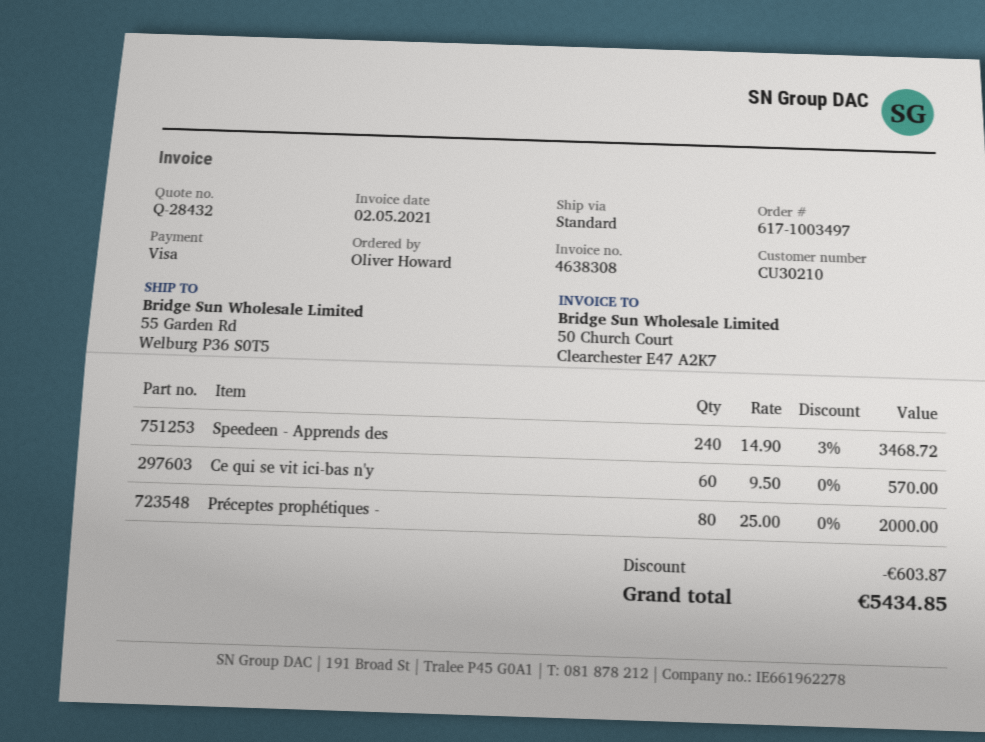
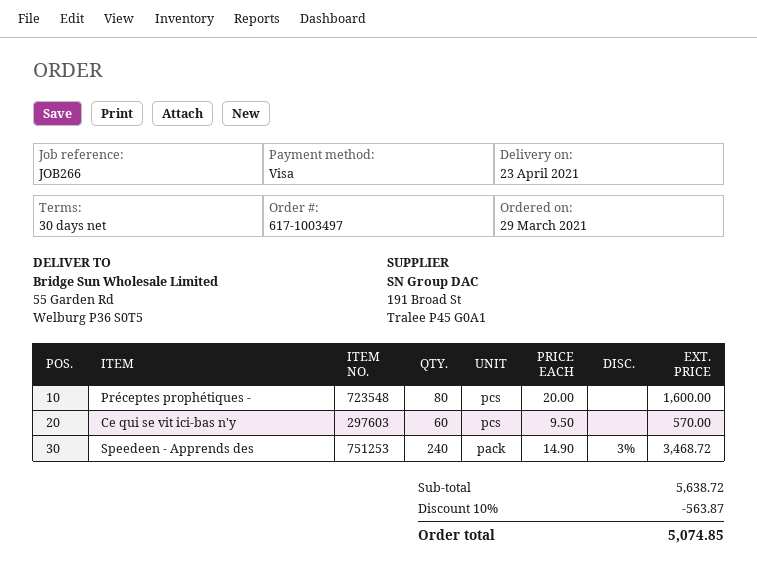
Préceptes prophétiques -: 80 x 25.00 = 2000.00 -> 80 x 20.00 = 1600.00
discount: 603.87 -> 563.87
total: 5434.85 -> 5074.85

